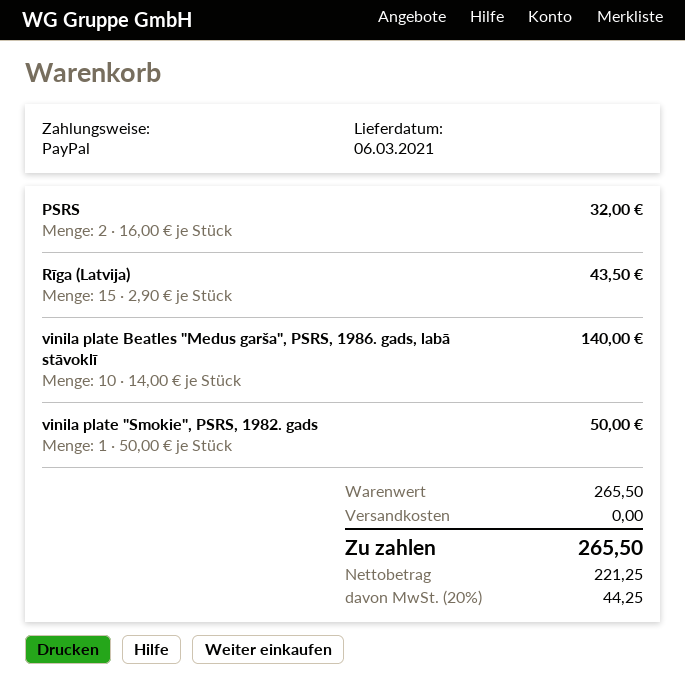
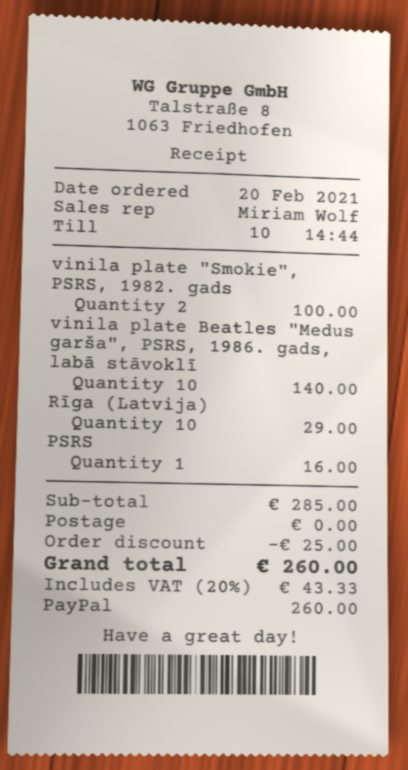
PSRS: 2 for 32.00 -> 1 for 16.00
Rīga (Latvija): 15 for 43.50 -> 10 for 29.00
vinila plate "Smokie", PSRS, 1982. gads: 1 for 50.00 -> 2 for 100.00
subtotal: 265.50 -> 285.00
discount: none -> 25.00
tax: 20% = 44.25 -> 20% = 43.33
total: 265.50 -> 260.00

